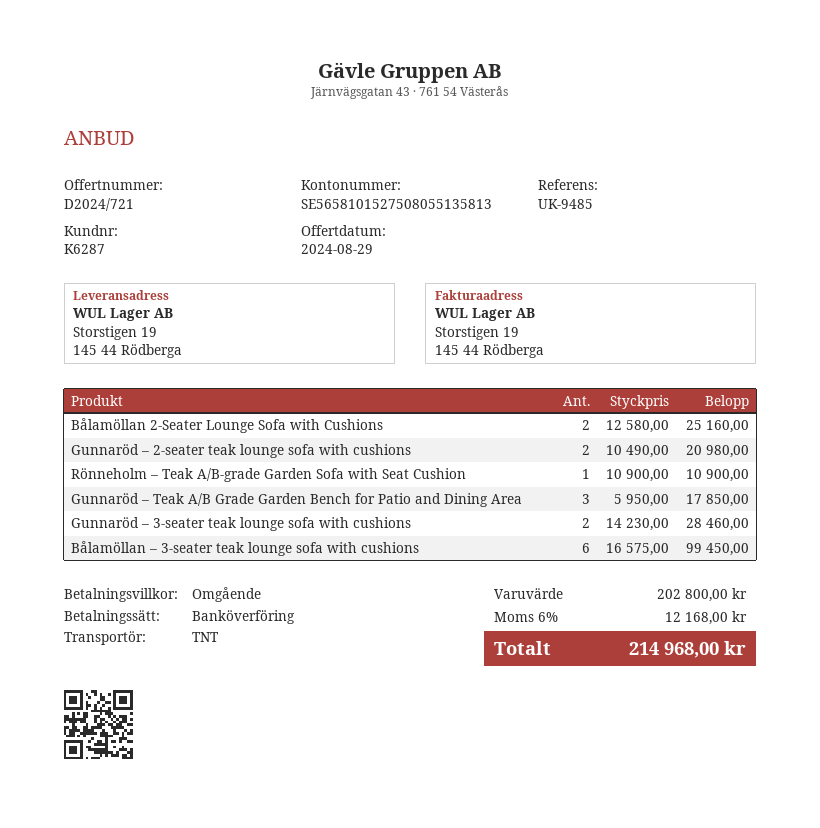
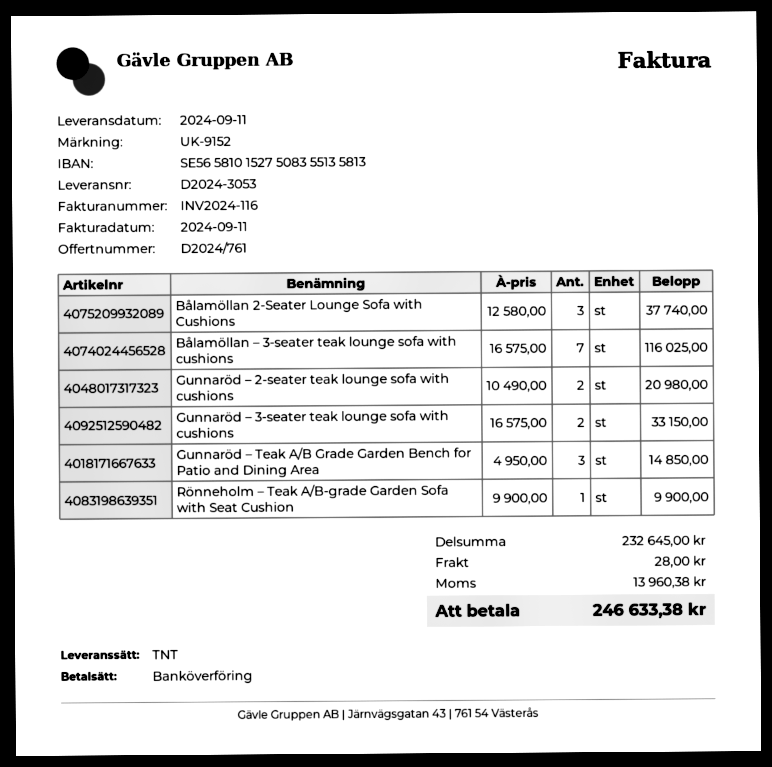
quote number: D2024/721 -> D2024/761
reference: UK-9485 -> UK-9152
bank account: SE5658101527508055135813 -> SE5658101527508355135813
Bålamöllan 2-Seater Lounge Sofa with Cushions: 2 x 12580.00 = 25160.00 -> 3 x 12580.00 = 37740.00
Rönneholm – Teak A/B-grade Garden Sofa with Seat Cushion: 1 x 10900.00 = 10900.00 -> 1 x 9900.00 = 9900.00
Gunnaröd – Teak A/B Grade Garden Bench for Patio and Dining Area: 3 x 5950.00 = 17850.00 -> 3 x 4950.00 = 14850.00
Gunnaröd – 3-seater teak lounge sofa with cushions: 2 x 14230.00 = 28460.00 -> 2 x 16575.00 = 33150.00
Bålamöllan – 3-seater teak lounge sofa with cushions: 6 x 16575.00 = 99450.00 -> 7 x 16575.00 = 116025.00
subtotal: 202800.00 -> 232645.00
shipping: none -> 28.00
tax: 12168.00 -> 13960.38
total: 214968.00 -> 246633.38

